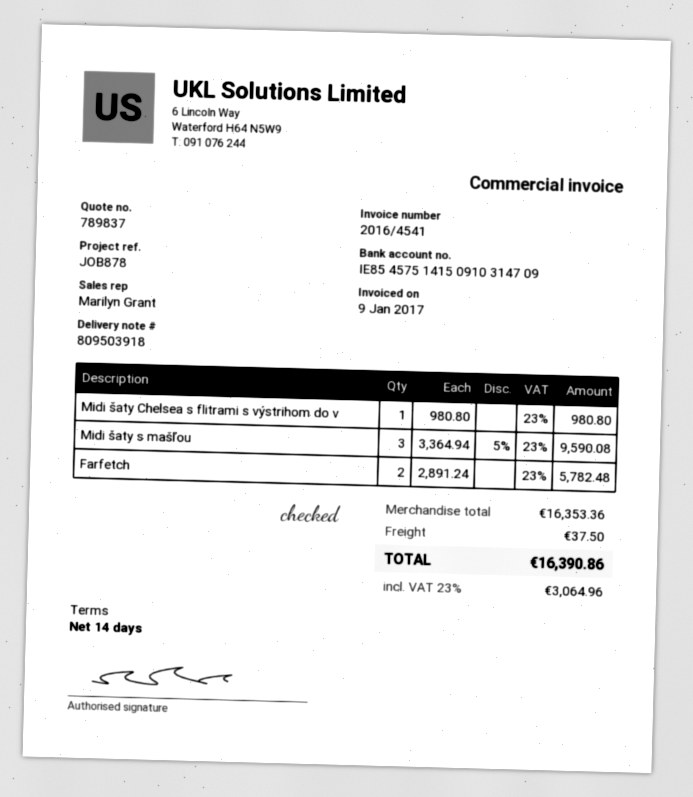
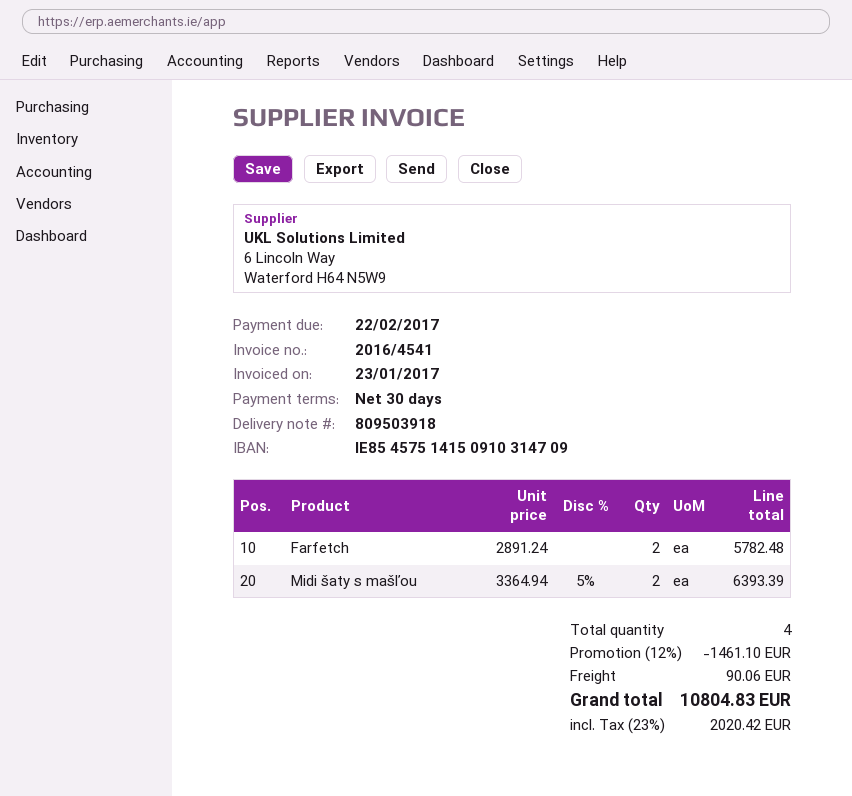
invoice date: 2017-01-09 -> 2017-01-23
payment terms: 14 days -> 30 days
Midi šaty Chelsea s flitrami s výstrihom do v: 1 x 980.80 = 980.80 -> none
Midi šaty s mašľou: 3 x 3364.94 - 5% = 9590.08 -> 2 x 3364.94 - 5% = 6393.39
discount: none -> 12% = 1461.10
shipping: 37.50 -> 90.06
tax: 23% = 3064.96 -> 23% = 2020.42
total: 16390.86 -> 10804.83

